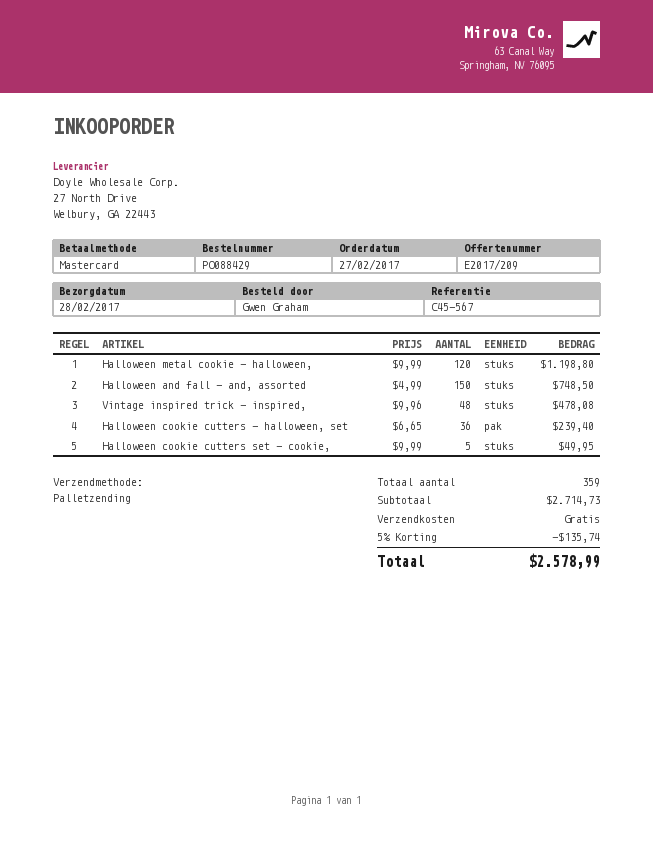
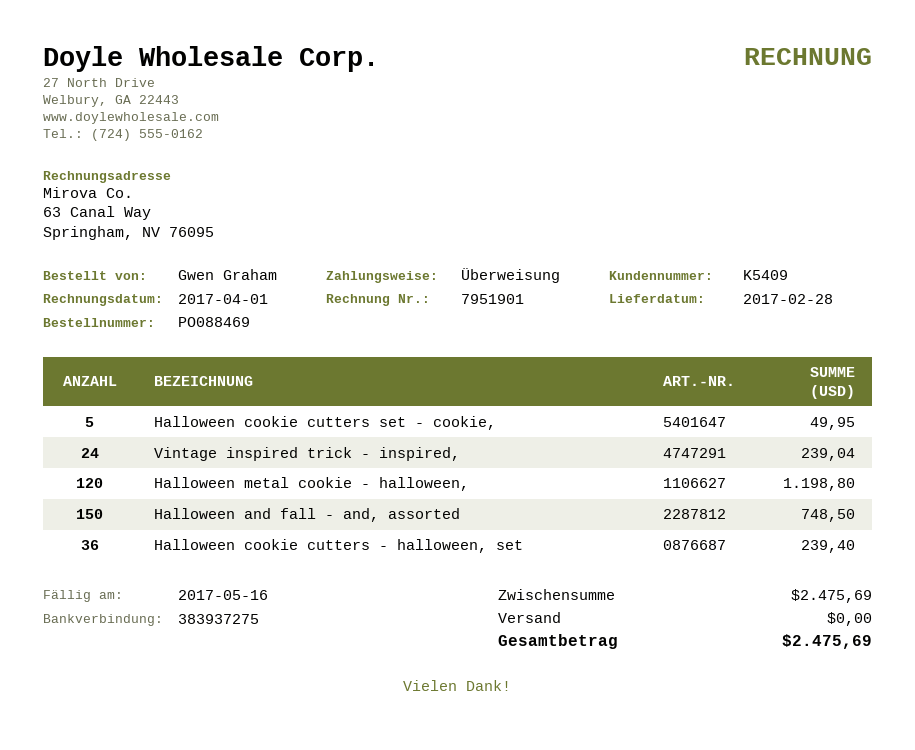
order number: PO088429 -> PO088469
payment method: Mastercard -> bank transfer
Vintage inspired trick - inspired,: 48 for 478.08 -> 24 for 239.04
subtotal: 2714.73 -> 2475.69
discount: 5% = 135.74 -> none
total: 2578.99 -> 2475.69

